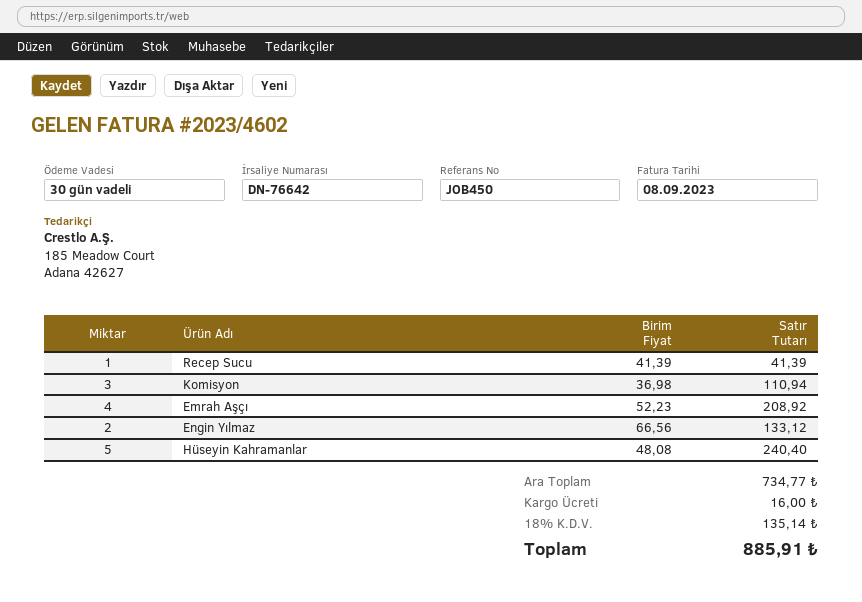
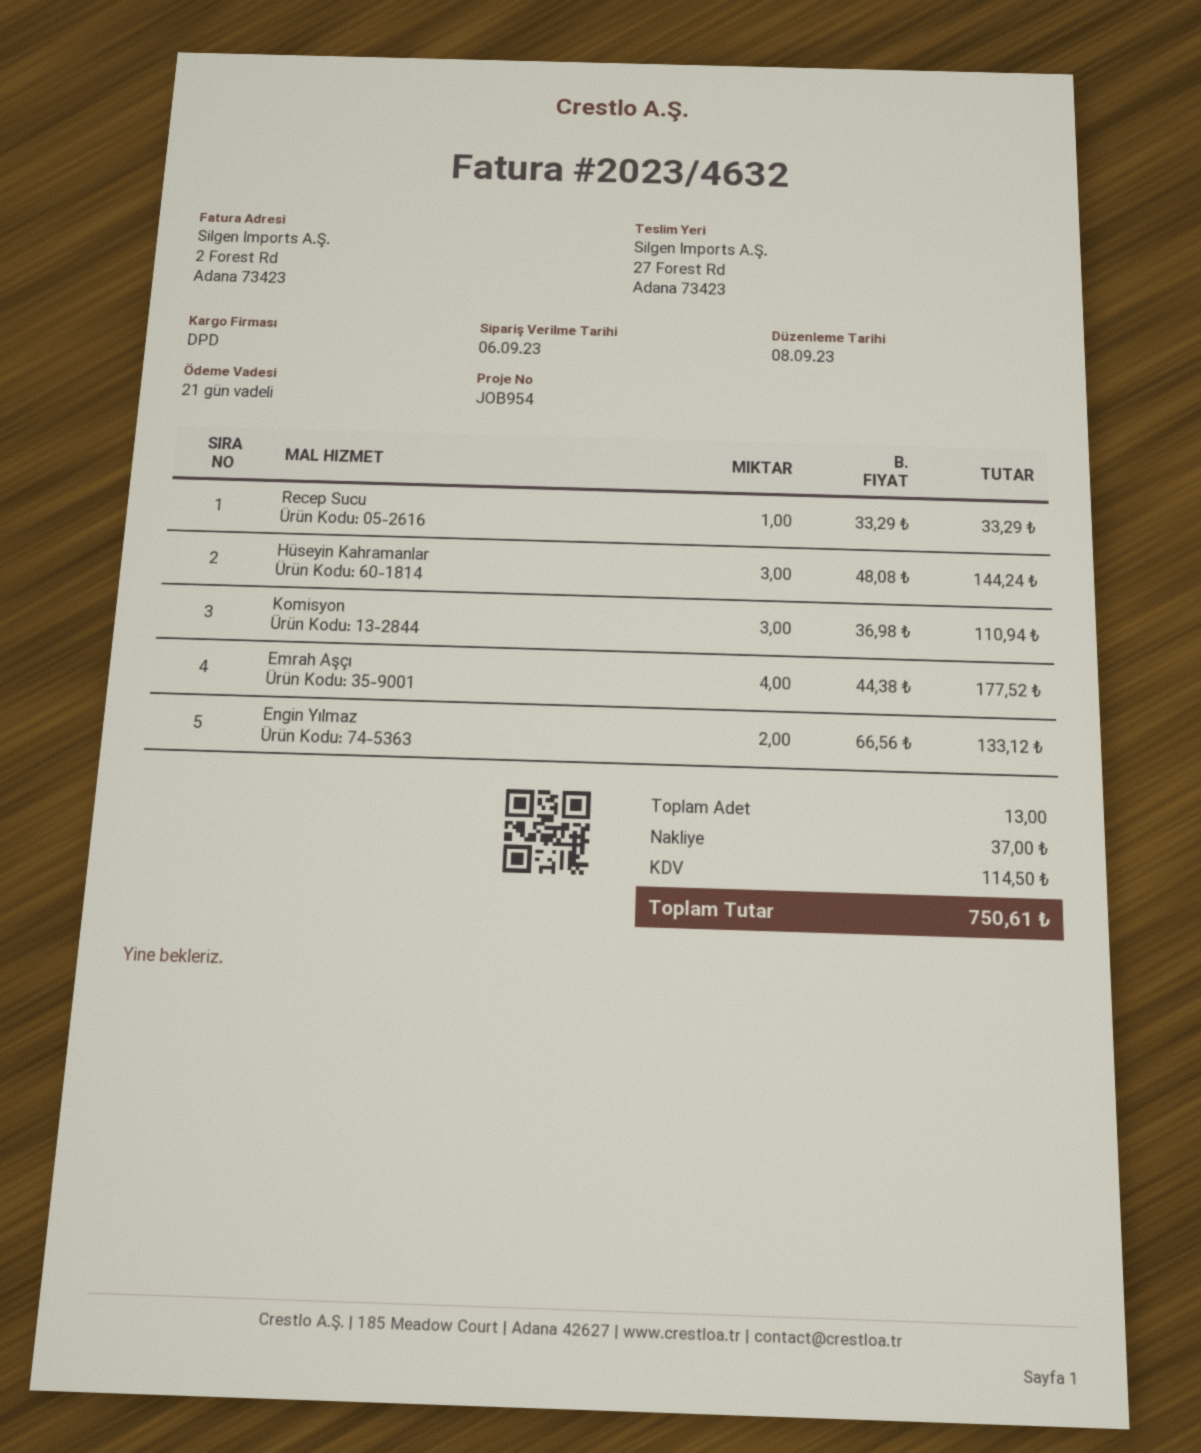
invoice number: 2023/4602 -> 2023/4632
payment terms: 30 days -> 21 days
reference: JOB450 -> JOB954
Recep Sucu: 1 x 41.39 = 41.39 -> 1 x 33.29 = 33.29
Emrah Aşçı: 4 x 52.23 = 208.92 -> 4 x 44.38 = 177.52
Hüseyin Kahramanlar: 5 x 48.08 = 240.40 -> 3 x 48.08 = 144.24
shipping: 16.00 -> 37.00
tax: 135.14 -> 114.50
total: 885.91 -> 750.61

